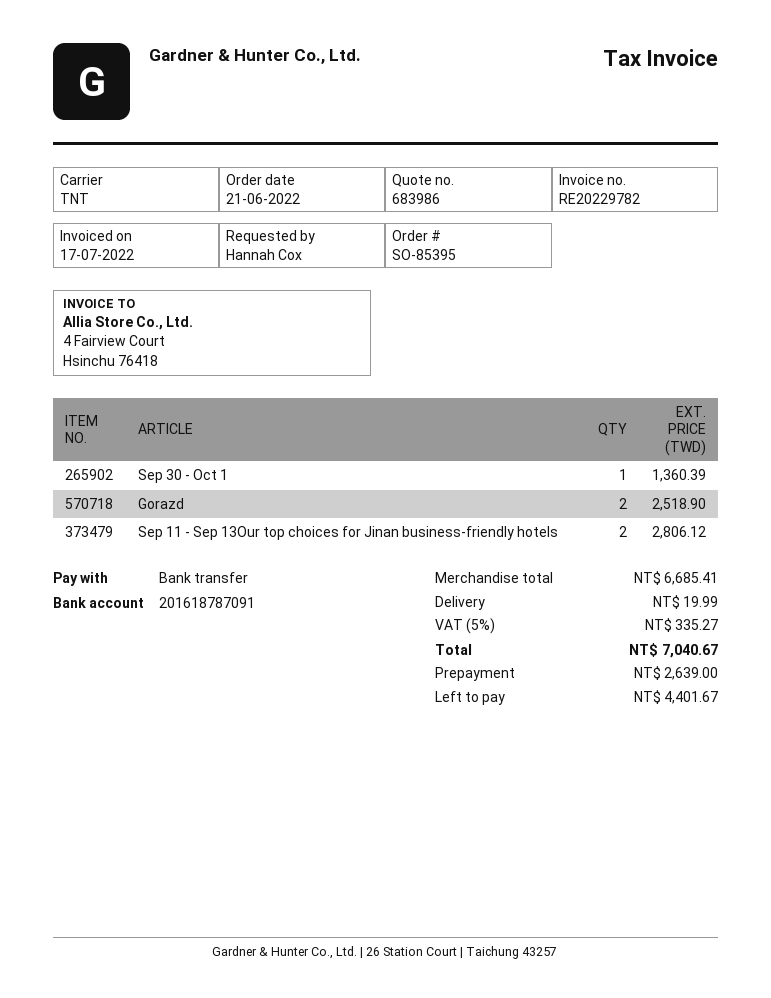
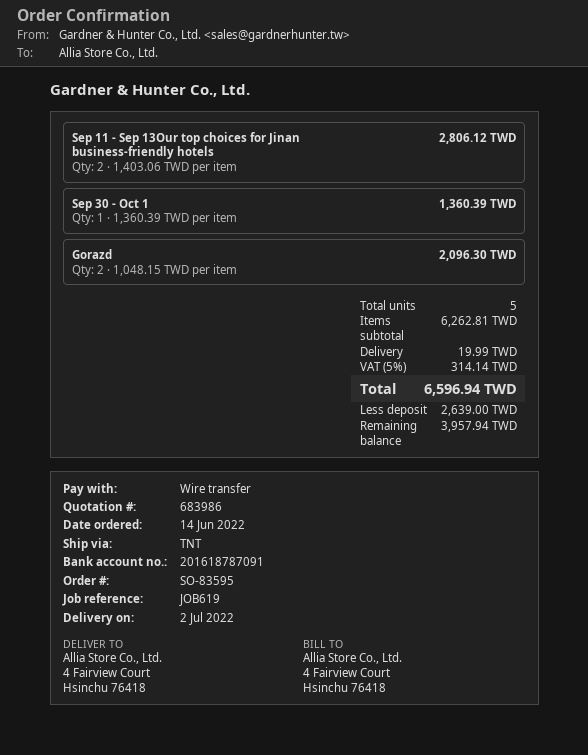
order number: SO-85395 -> SO-83595
order date: 2022-06-21 -> 2022-06-14
Gorazd: 2 for 2518.90 -> 2 for 2096.30
subtotal: 6685.41 -> 6262.81
tax: 5% = 335.27 -> 5% = 314.14
total: 7040.67 -> 6596.94
balance: 4401.67 -> 3957.94

